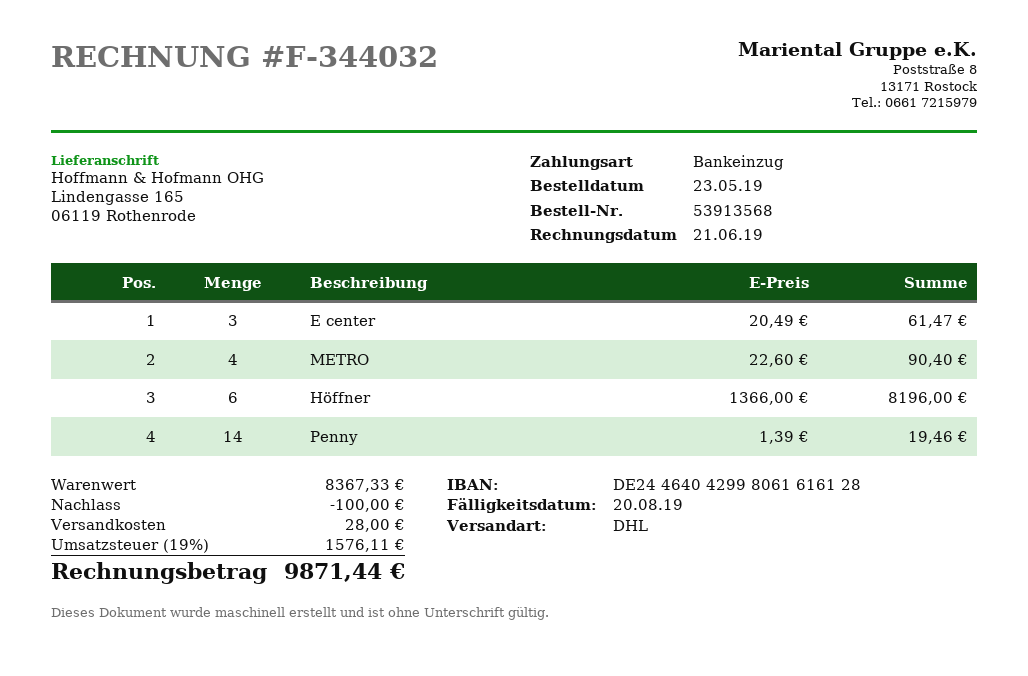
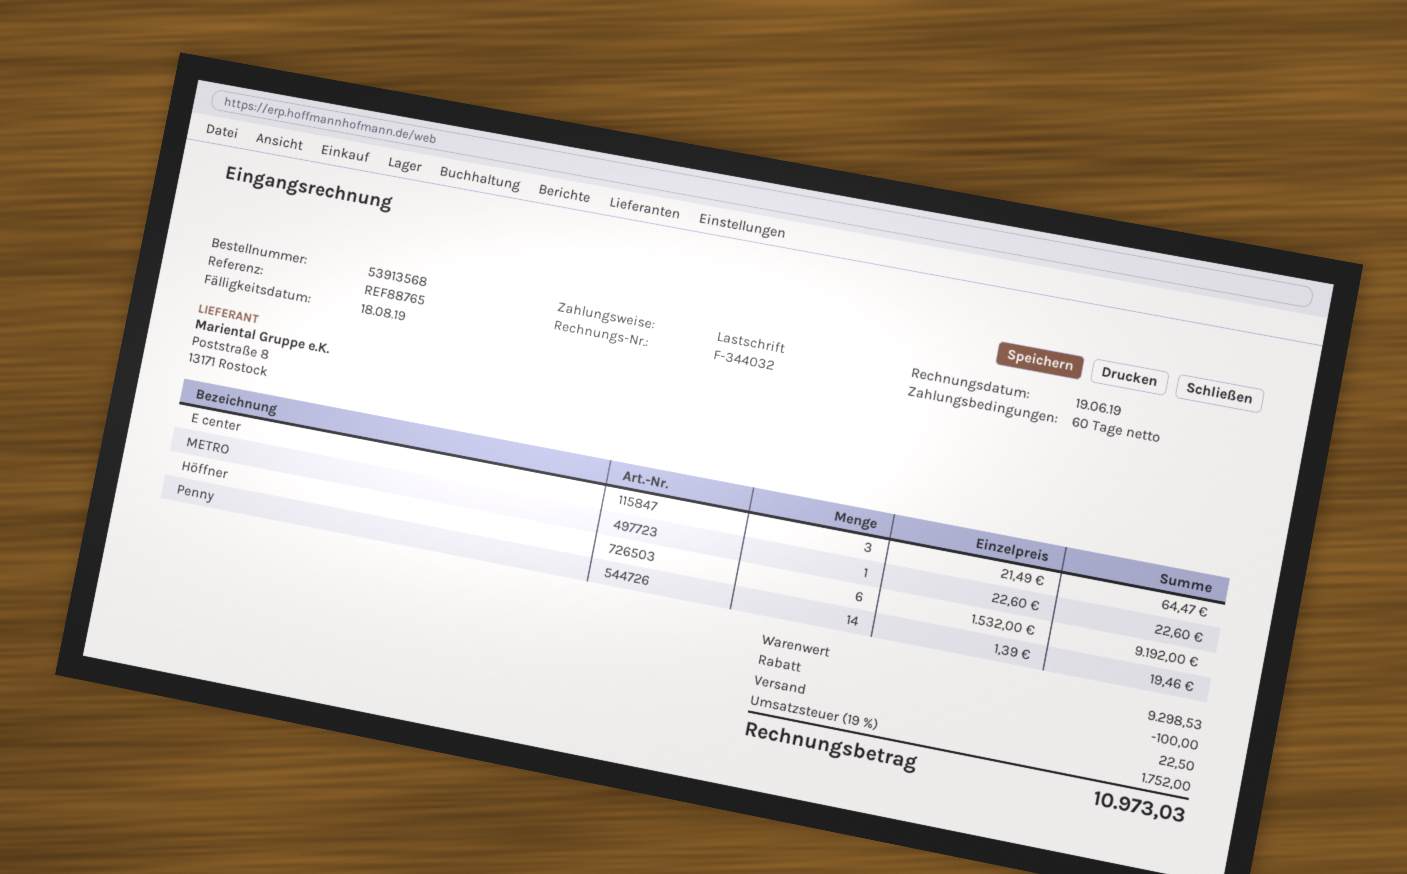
invoice date: 2019-06-21 -> 2019-06-19
due date: 2019-08-20 -> 2019-08-18
E center: 3 x 20.49 = 61.47 -> 3 x 21.49 = 64.47
METRO: 4 x 22.60 = 90.40 -> 1 x 22.60 = 22.60
Höffner: 6 x 1366.00 = 8196.00 -> 6 x 1532.00 = 9192.00
subtotal: 8367.33 -> 9298.53
shipping: 28.00 -> 22.50
tax: 19% = 1576.11 -> 19% = 1752.00
total: 9871.44 -> 10973.03

